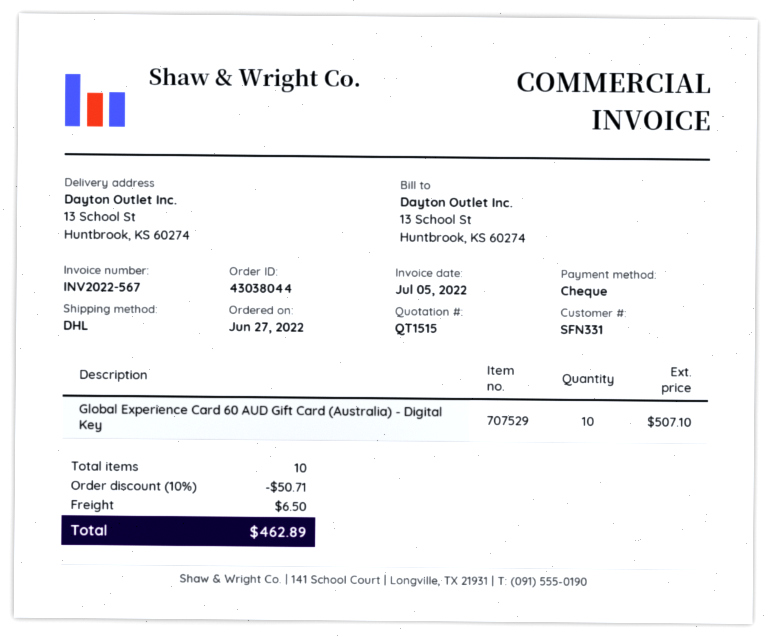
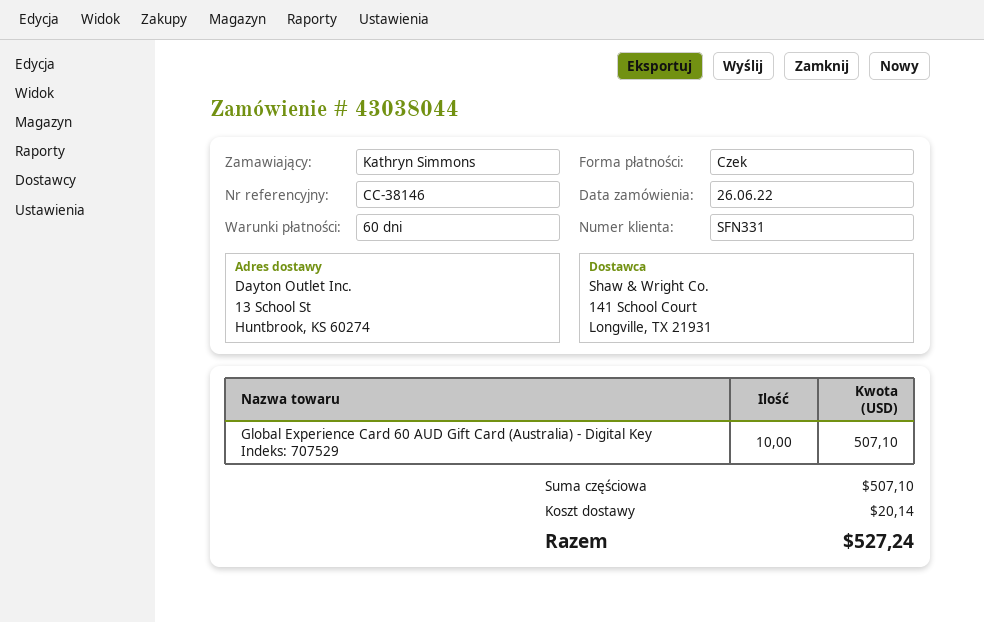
order date: 2022-06-27 -> 2022-06-26
discount: 10% = 50.71 -> none
shipping: 6.50 -> 20.14
total: 462.89 -> 527.24

